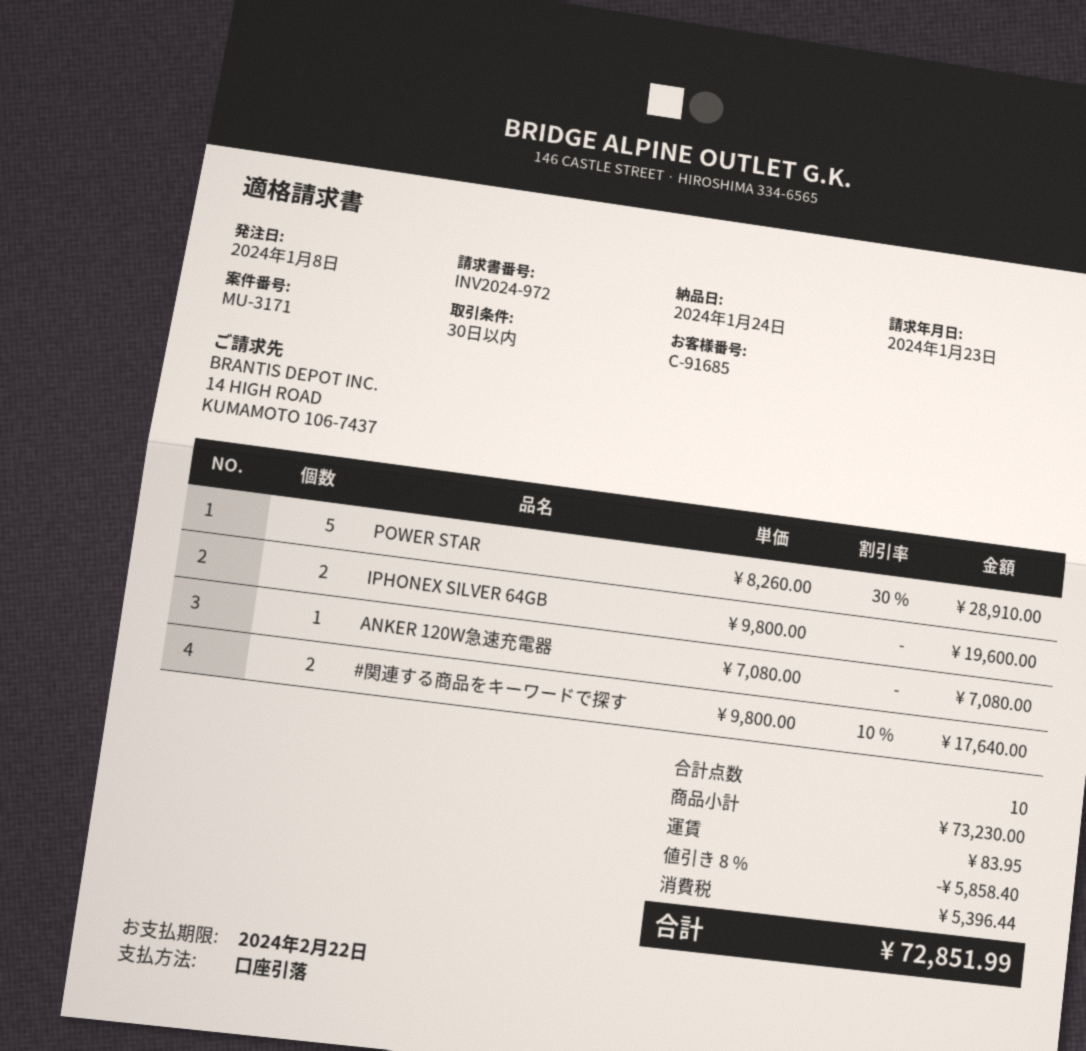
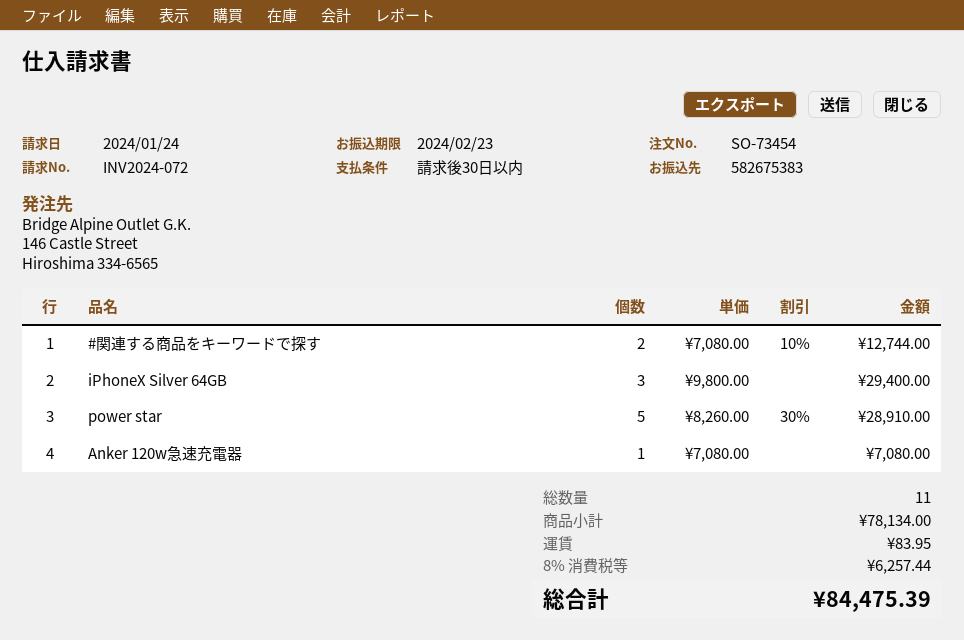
invoice number: INV2024-972 -> INV2024-072
invoice date: 2024-01-23 -> 2024-01-24
due date: 2024-02-22 -> 2024-02-23
IPHONEX SILVER 64GB: 2 x 9800.00 = 19600.00 -> 3 x 9800.00 = 29400.00
#関連する商品をキーワードで探す: 2 x 9800.00 - 10% = 17640.00 -> 2 x 7080.00 - 10% = 12744.00
total quantity: 10 -> 11
subtotal: 73230.00 -> 78134.00
discount: 8% = 5858.40 -> none
tax: 5396.44 -> 6257.44
total: 72851.99 -> 84475.39

